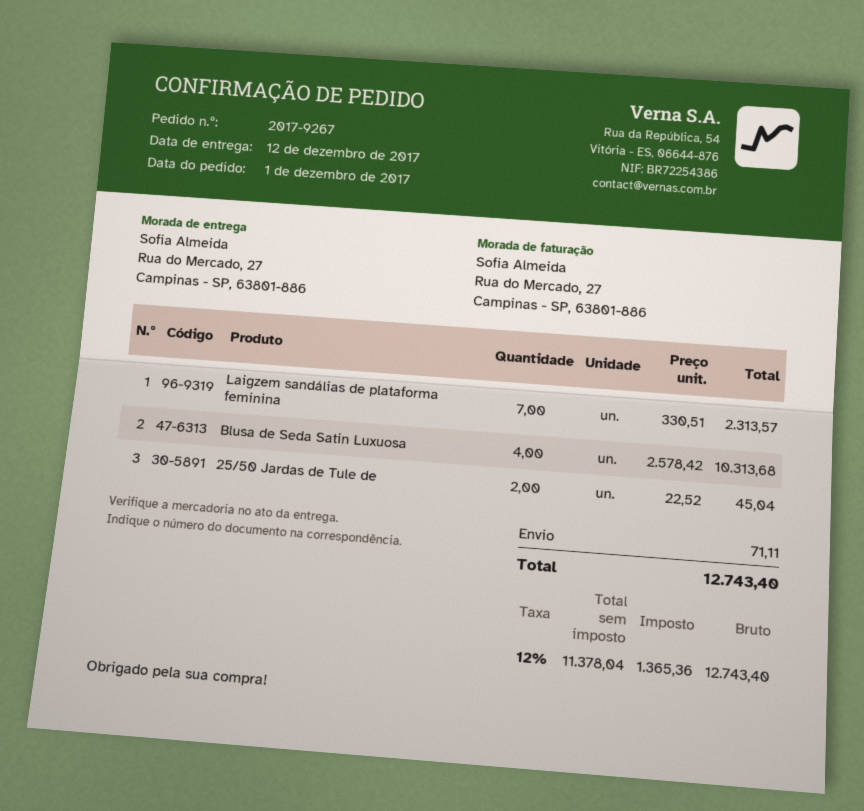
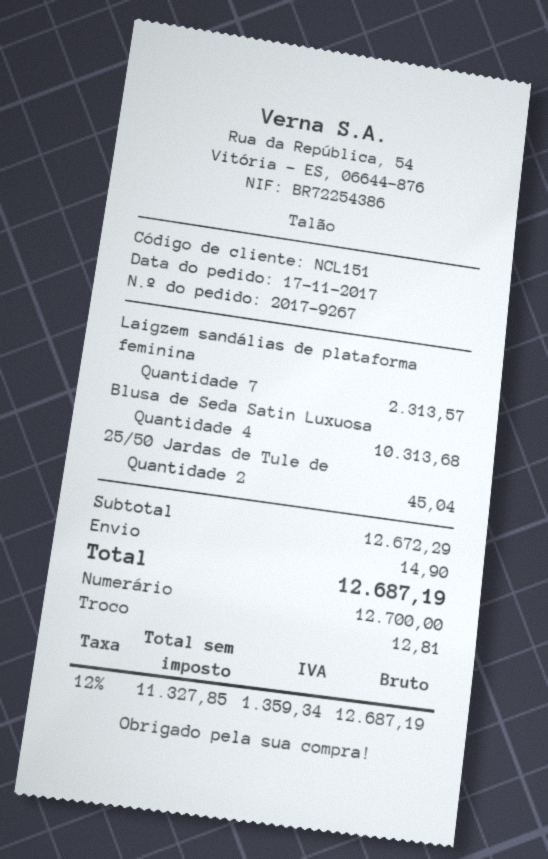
order date: 2017-12-01 -> 2017-11-17
shipping: 71.11 -> 14.90
net: 11378.04 -> 11327.85
tax: 12% = 1365.36 -> 12% = 1359.34
total: 12743.40 -> 12687.19

